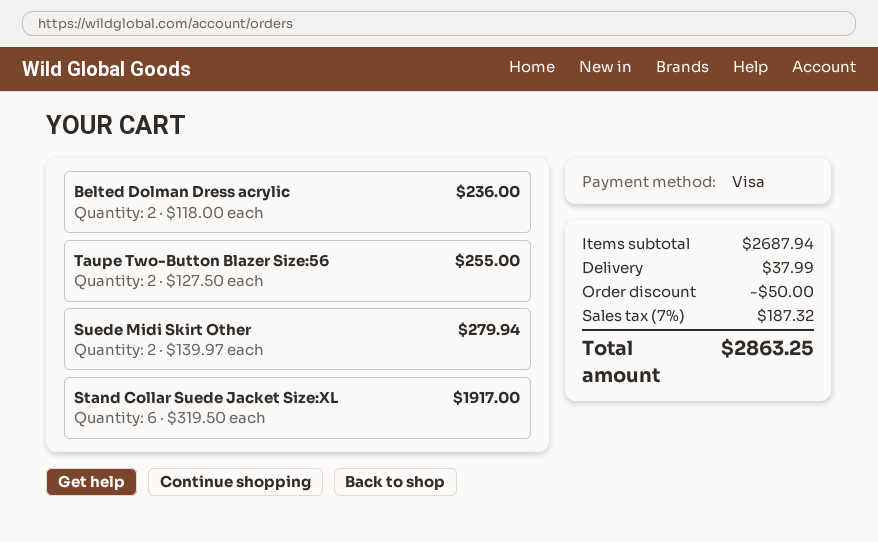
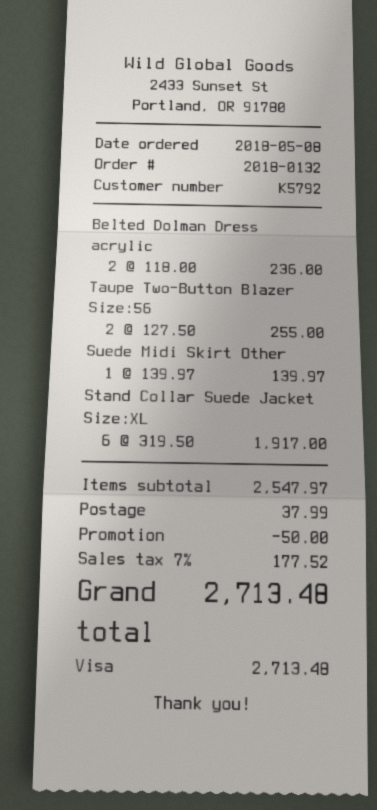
Suede Midi Skirt Other: 2 x 139.97 = 279.94 -> 1 x 139.97 = 139.97
subtotal: 2687.94 -> 2547.97
tax: 7% = 187.32 -> 7% = 177.52
total: 2863.25 -> 2713.48

